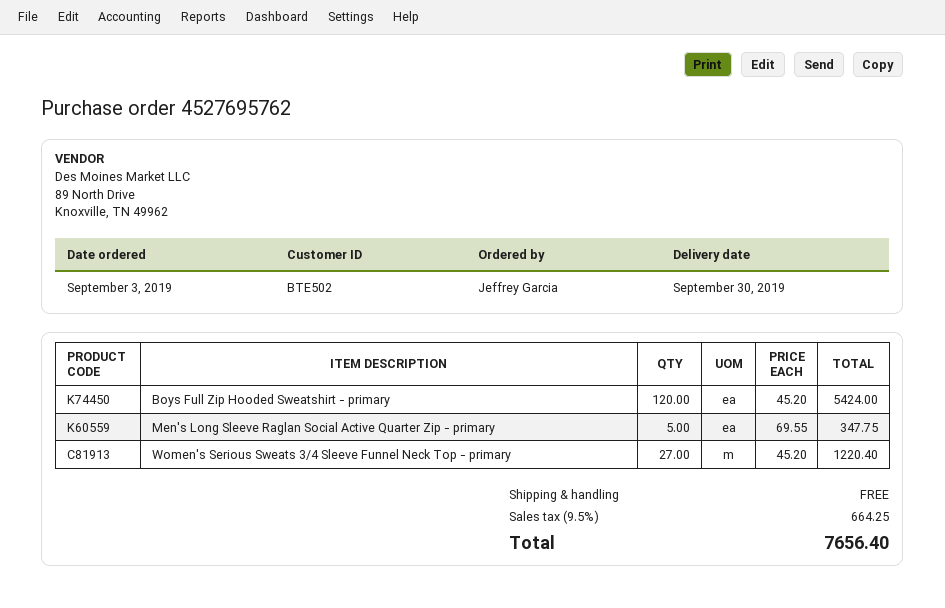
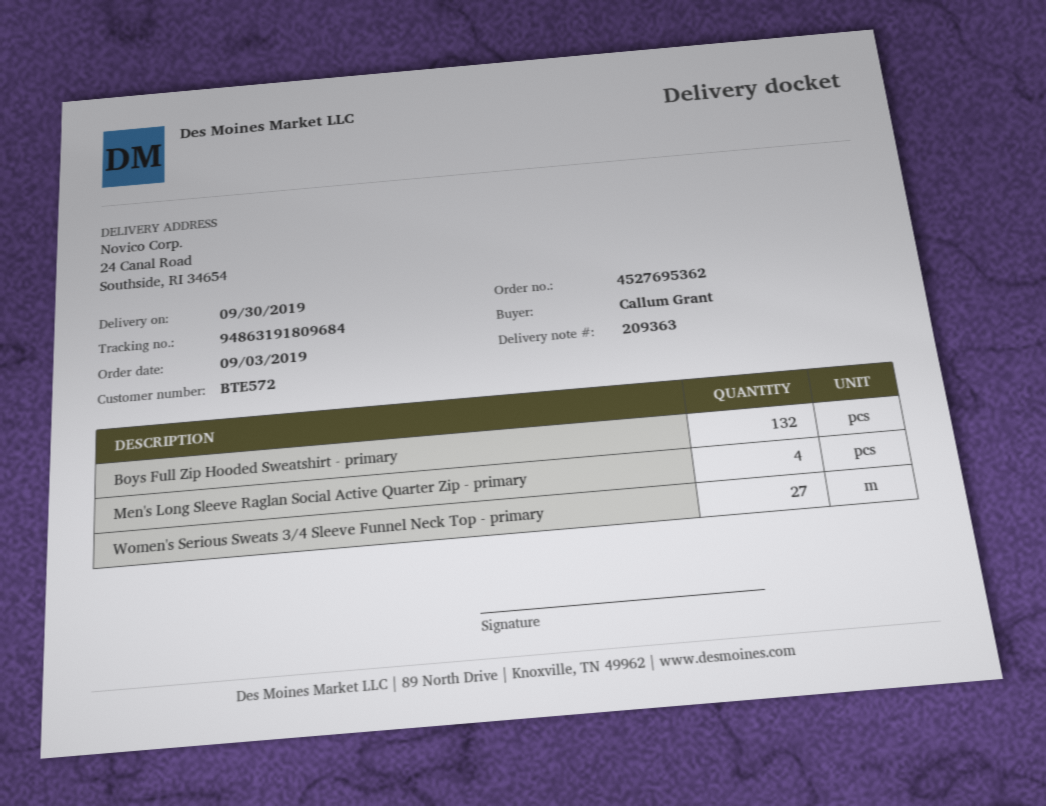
order number: 4527695762 -> 4527695362
customer number: BTE502 -> BTE572
ordered by: Jeffrey Garcia -> Callum Grant
Boys Full Zip Hooded Sweatshirt - primary: 120 -> 132
Men's Long Sleeve Raglan Social Active Quarter Zip - primary: 5 -> 4

